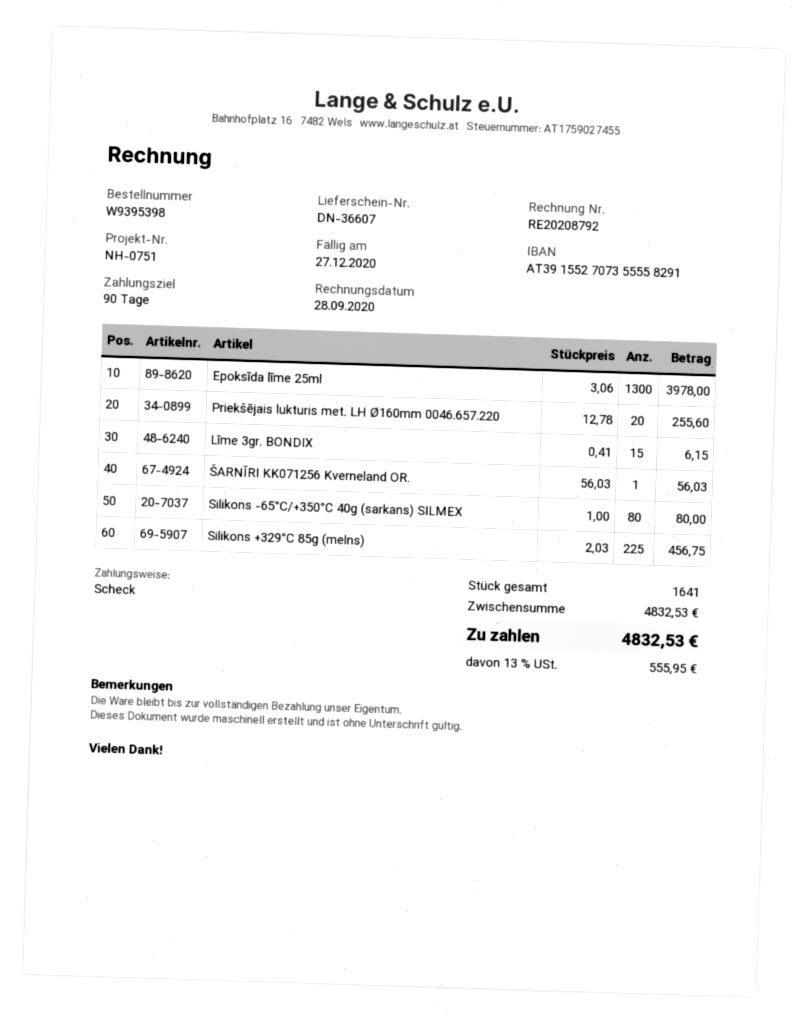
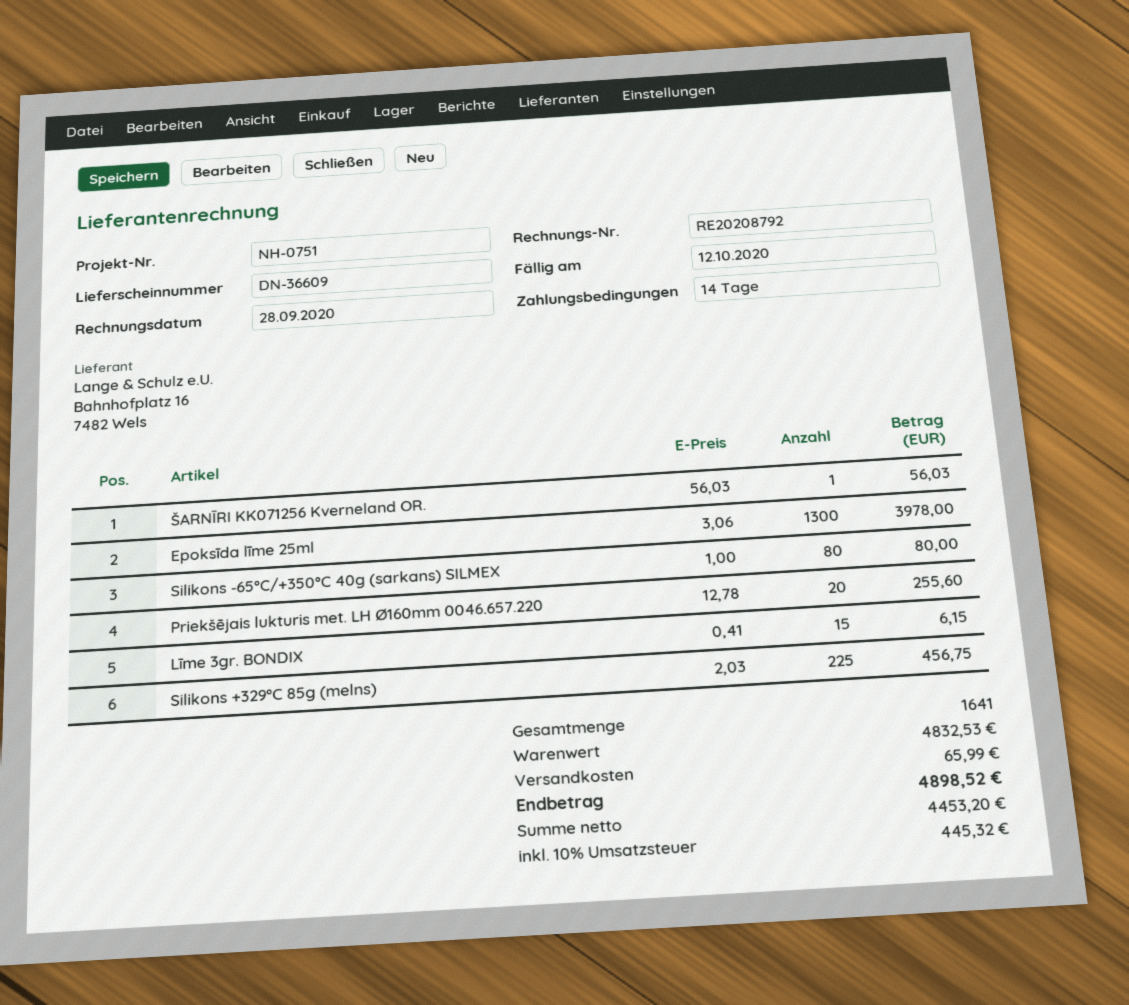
delivery note number: DN-36607 -> DN-36609
payment terms: 90 days -> 14 days
due date: 2020-12-27 -> 2020-10-12
shipping: none -> 65.99
tax: 13% = 555.95 -> 10% = 445.32
total: 4832.53 -> 4898.52

